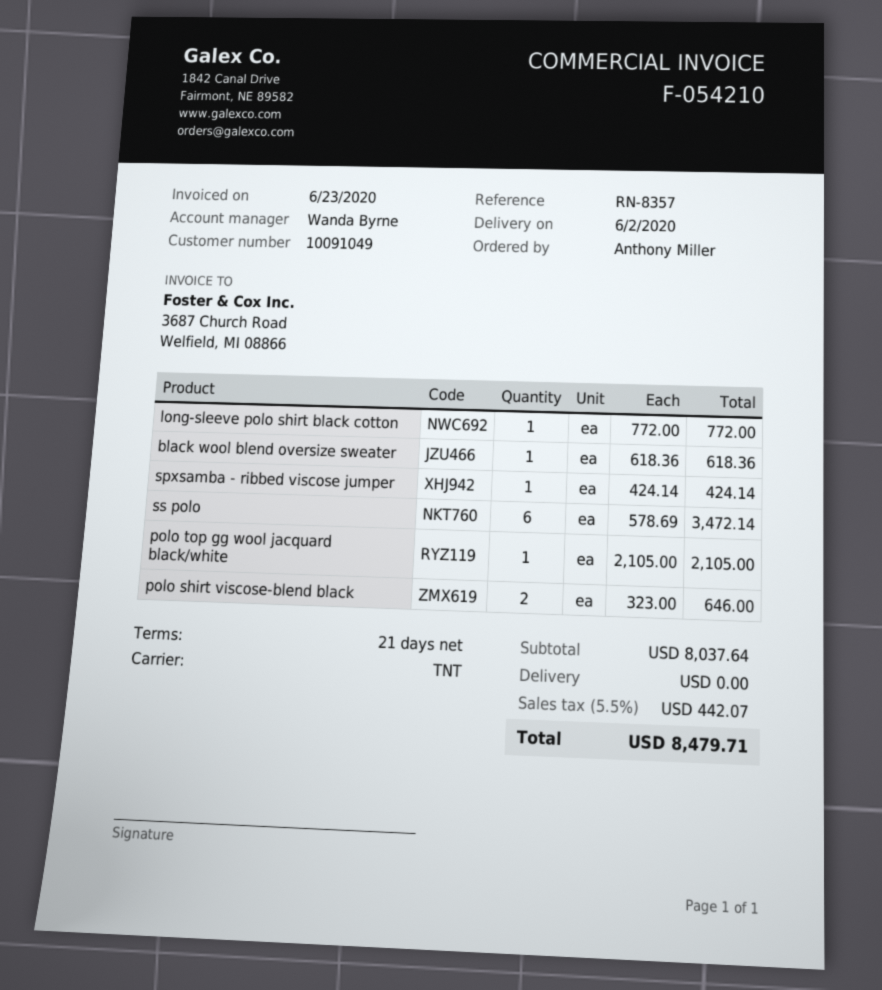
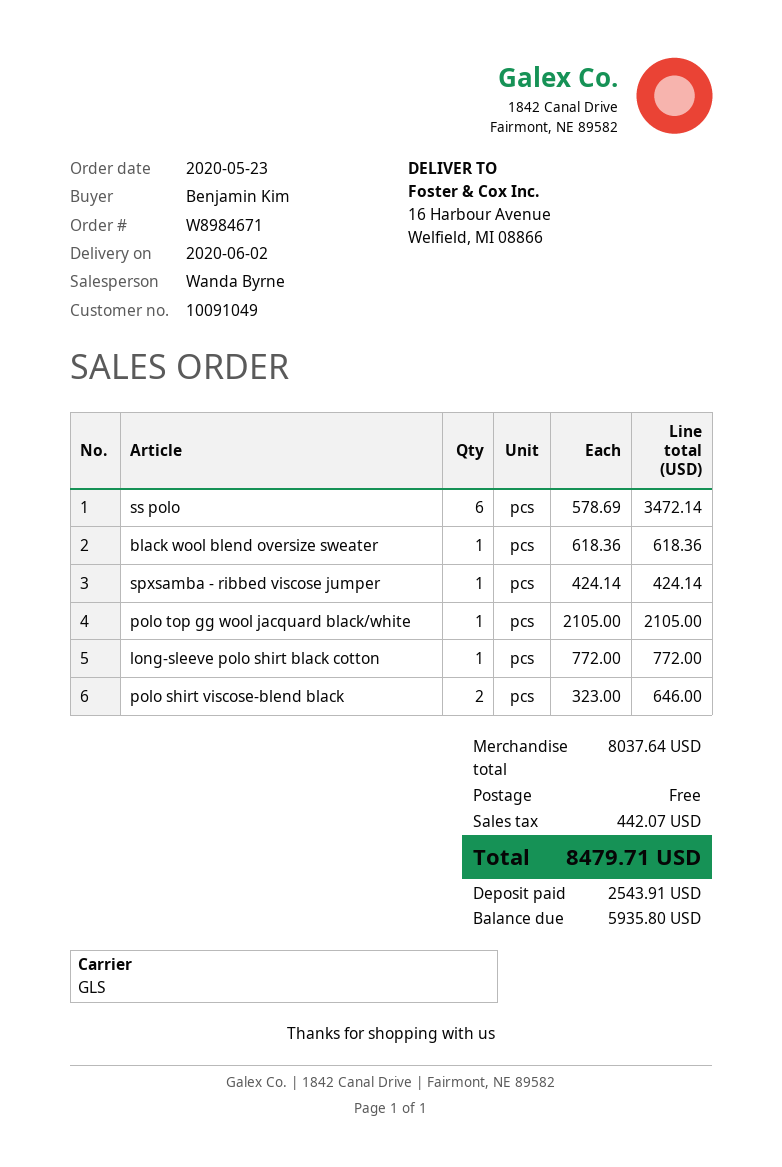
ordered by: Anthony Miller -> Benjamin Kim
shipping method: TNT -> GLS

